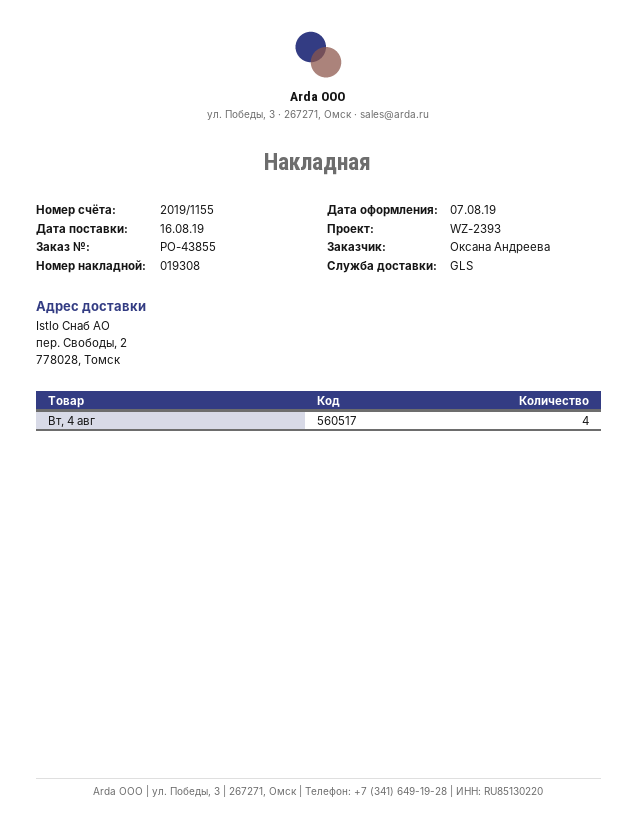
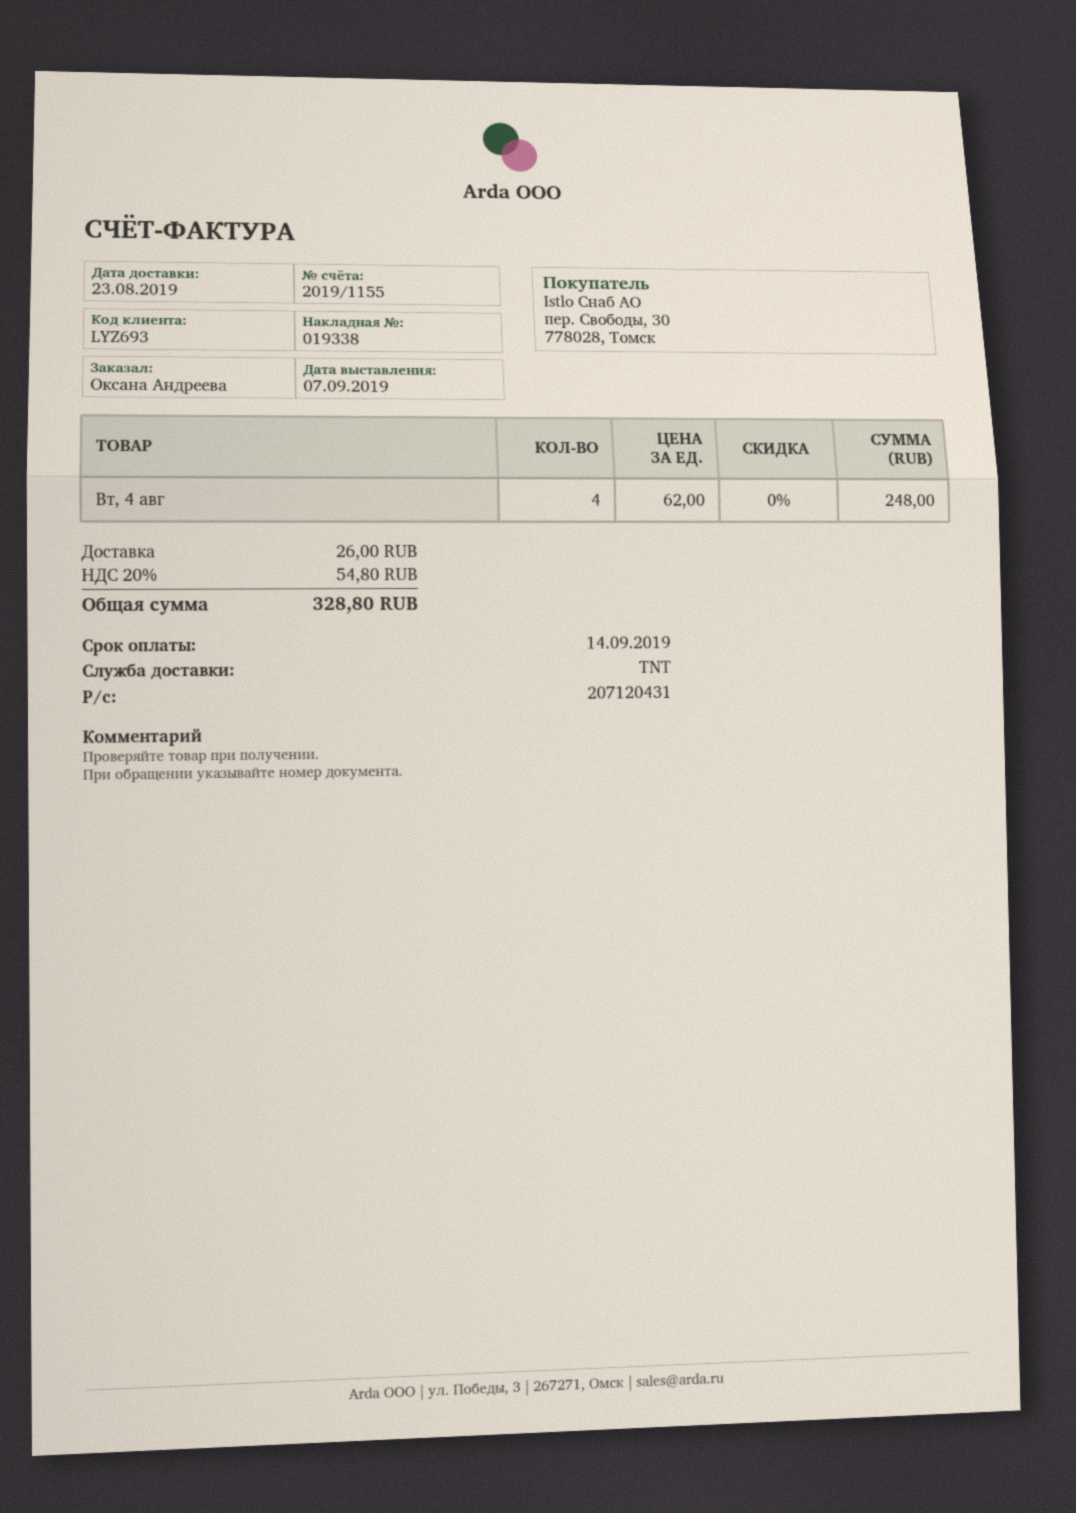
delivery note number: 019308 -> 019338
delivery date: 2019-08-16 -> 2019-08-23
shipping method: GLS -> TNT

